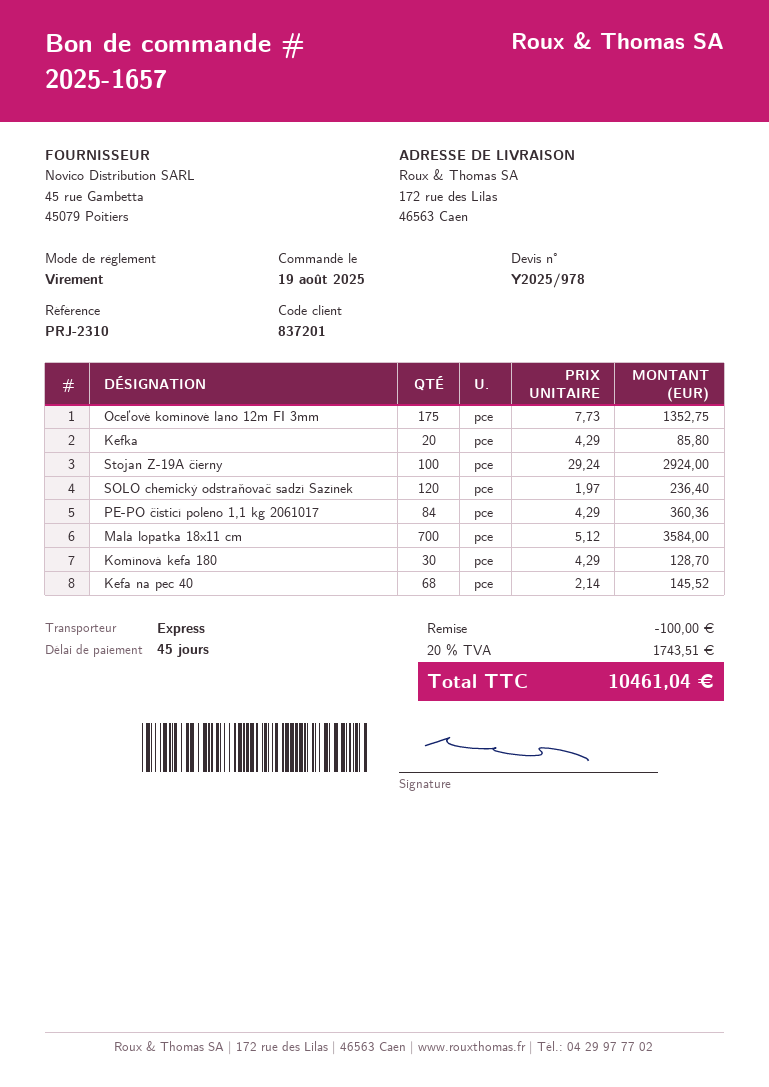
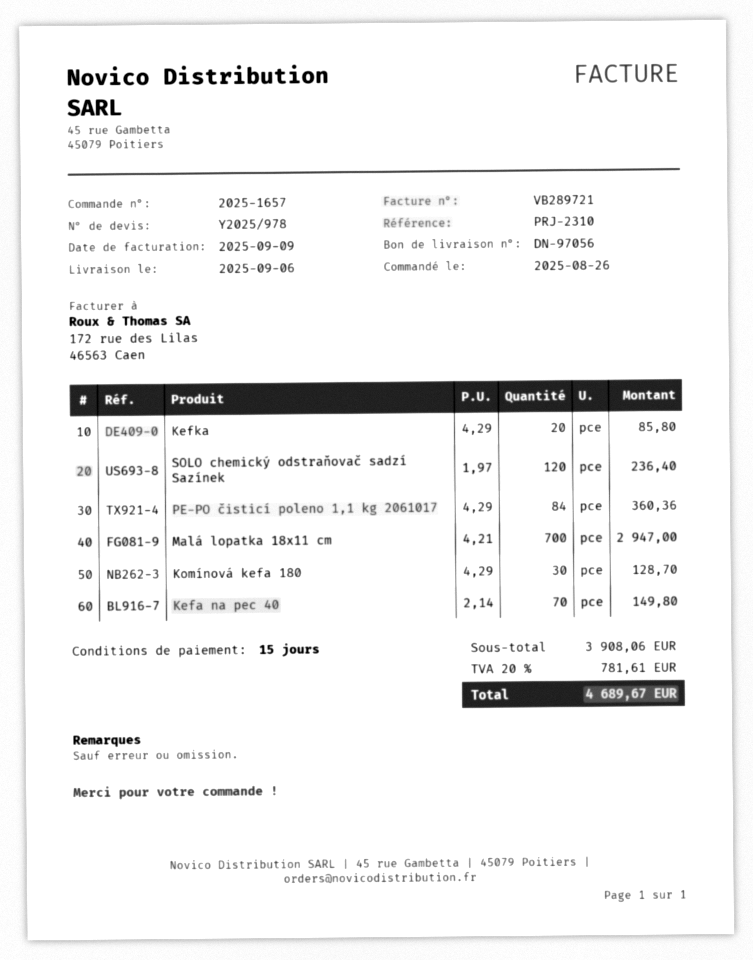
order date: 2025-08-19 -> 2025-08-26
payment terms: 45 days -> 15 days
Oceľové komínové lano 12m FI 3mm: 175 x 7.73 = 1352.75 -> none
Stojan Z-19A čierny: 100 x 29.24 = 2924.00 -> none
Malá lopatka 18x11 cm: 700 x 5.12 = 3584.00 -> 700 x 4.21 = 2947.00
Kefa na pec 40: 68 x 2.14 = 145.52 -> 70 x 2.14 = 149.80
discount: 100.00 -> none
tax: 20% = 1743.51 -> 20% = 781.61
total: 10461.04 -> 4689.67

